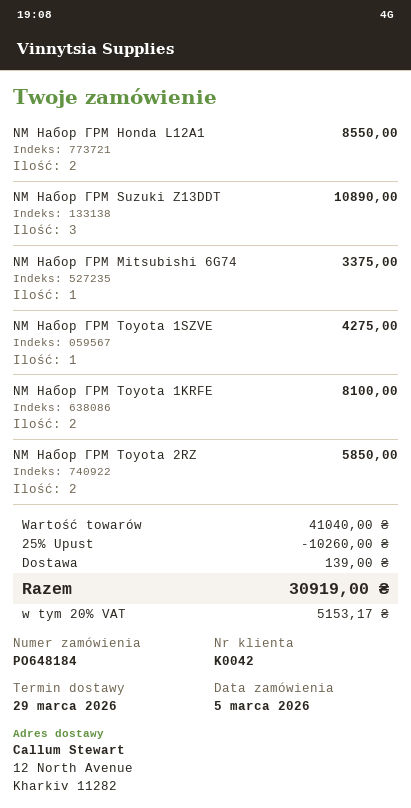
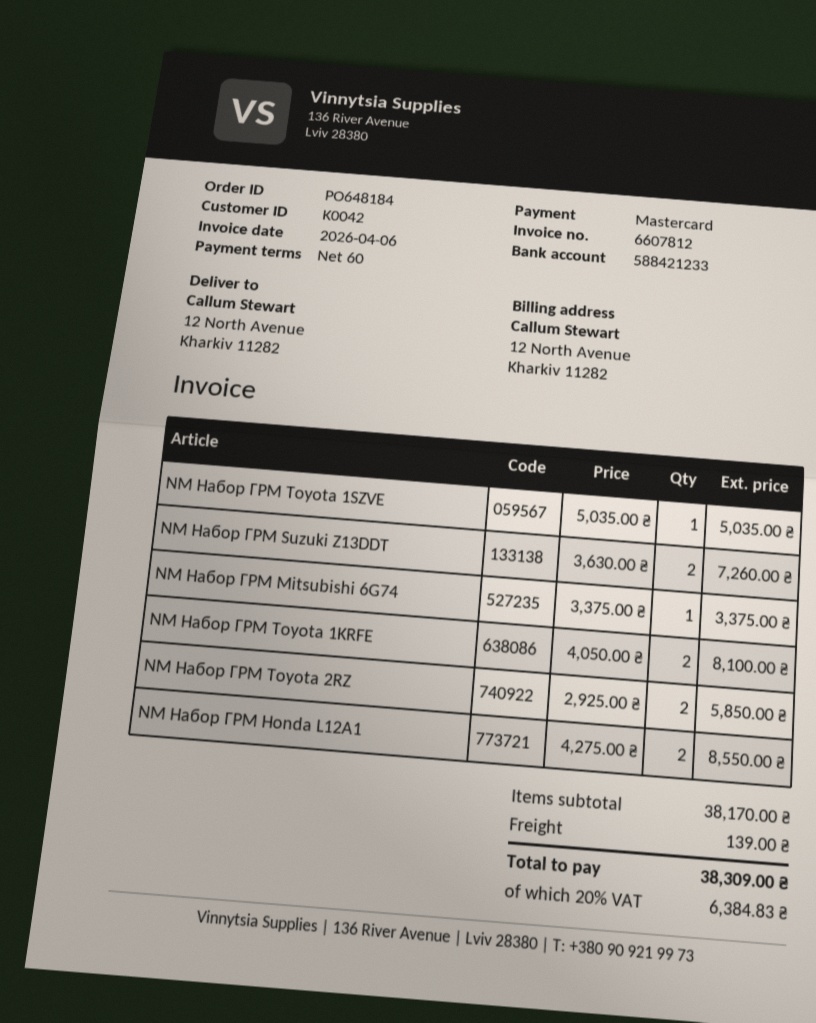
NM Набор ГРМ Suzuki Z13DDT: 3 for 10890.00 -> 2 for 7260.00
NM Набор ГРМ Toyota 1SZVE: 1 for 4275.00 -> 1 for 5035.00
subtotal: 41040.00 -> 38170.00
discount: 25% = 10260.00 -> none
tax: 20% = 5153.17 -> 20% = 6384.83
total: 30919.00 -> 38309.00

